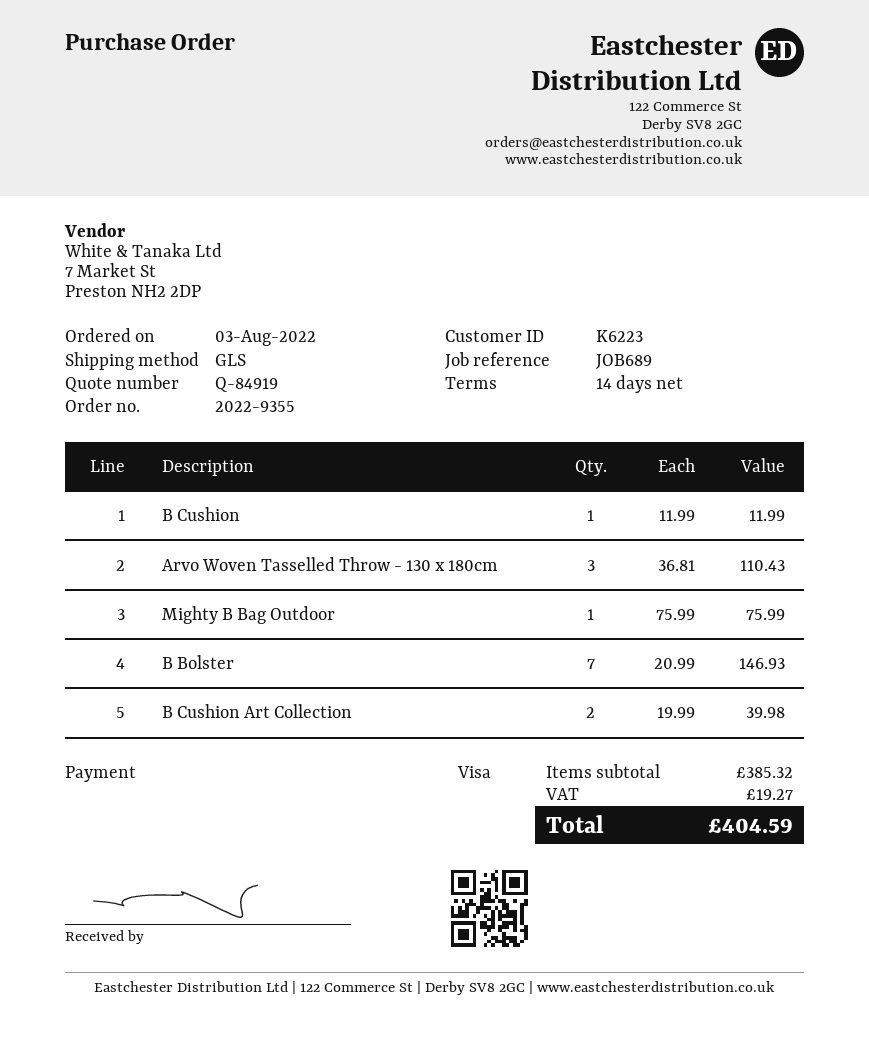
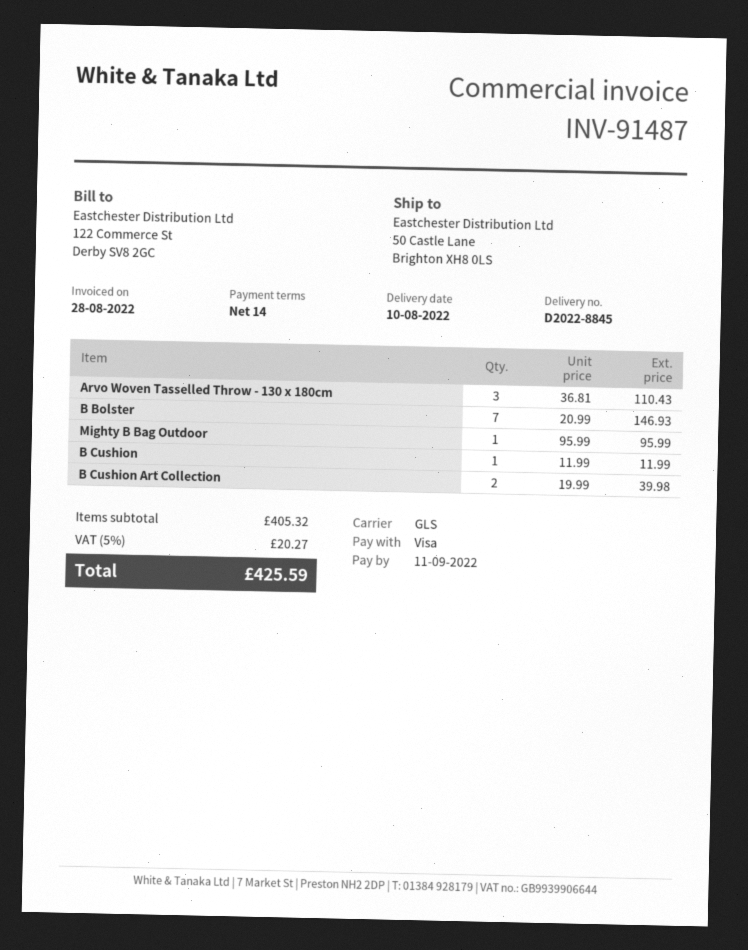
Mighty B Bag Outdoor: 1 x 75.99 = 75.99 -> 1 x 95.99 = 95.99
subtotal: 385.32 -> 405.32
tax: 19.27 -> 20.27
total: 404.59 -> 425.59

